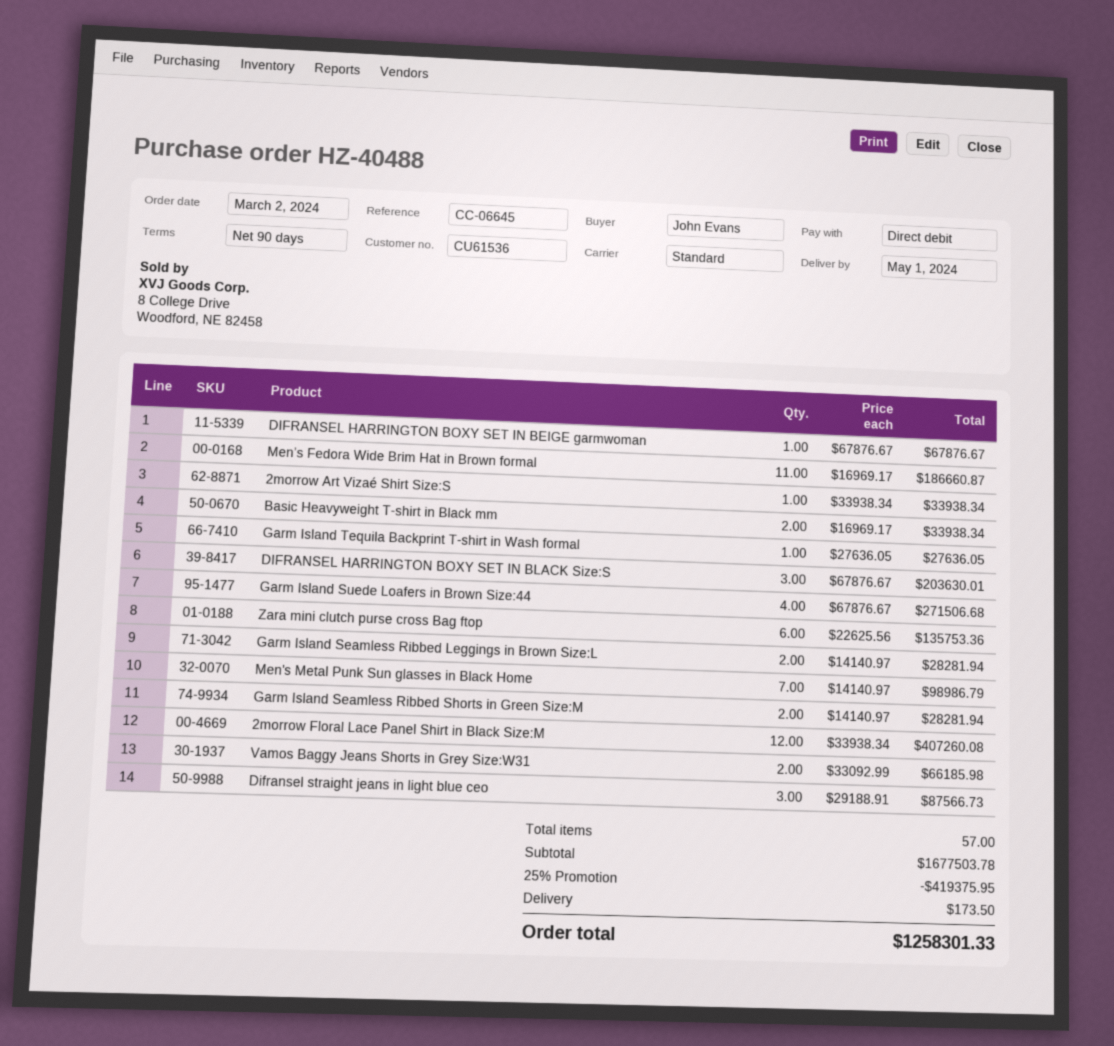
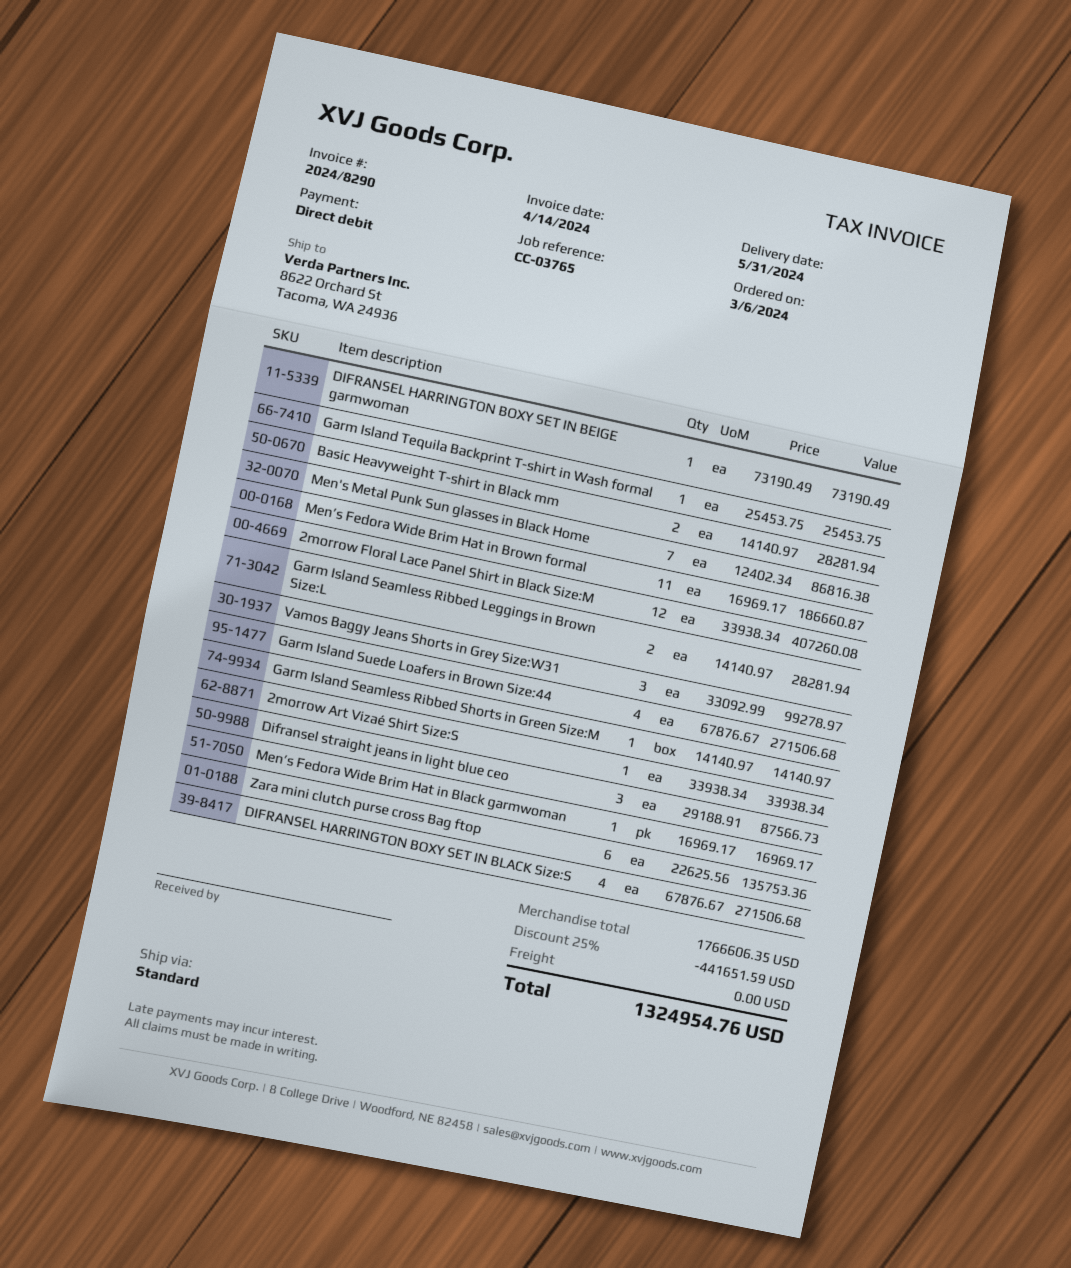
order date: 2024-03-02 -> 2024-03-06
delivery date: 2024-05-01 -> 2024-05-31
reference: CC-06645 -> CC-03765
DIFRANSEL HARRINGTON BOXY SET IN BEIGE garmwoman: 1 x 67876.67 = 67876.67 -> 1 x 73190.49 = 73190.49
Basic Heavyweight T-shirt in Black mm: 2 x 16969.17 = 33938.34 -> 2 x 14140.97 = 28281.94
Garm Island Tequila Backprint T-shirt in Wash formal: 1 x 27636.05 = 27636.05 -> 1 x 25453.75 = 25453.75
DIFRANSEL HARRINGTON BOXY SET IN BLACK Size:S: 3 x 67876.67 = 203630.01 -> 4 x 67876.67 = 271506.68
Men's Metal Punk Sun glasses in Black Home: 7 x 14140.97 = 98986.79 -> 7 x 12402.34 = 86816.38
Garm Island Seamless Ribbed Shorts in Green Size:M: 2 x 14140.97 = 28281.94 -> 1 x 14140.97 = 14140.97
Vamos Baggy Jeans Shorts in Grey Size:W31: 2 x 33092.99 = 66185.98 -> 3 x 33092.99 = 99278.97
Men’s Fedora Wide Brim Hat in Black garmwoman: none -> 1 x 16969.17 = 16969.17
subtotal: 1677503.78 -> 1766606.35
discount: 25% = 419375.95 -> 25% = 441651.59
shipping: 173.50 -> 0.00
total: 1258301.33 -> 1324954.76

